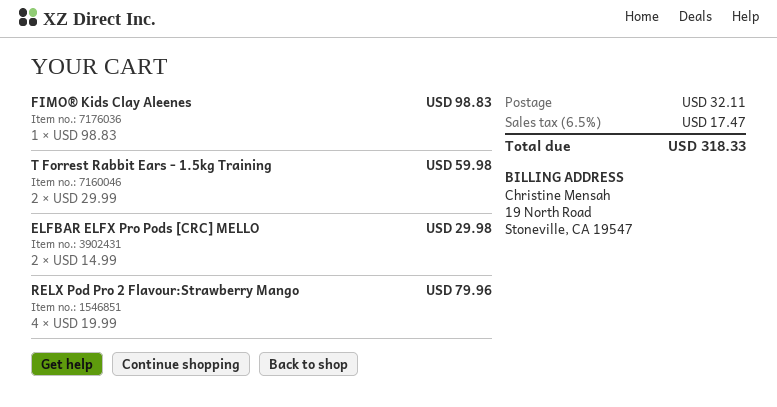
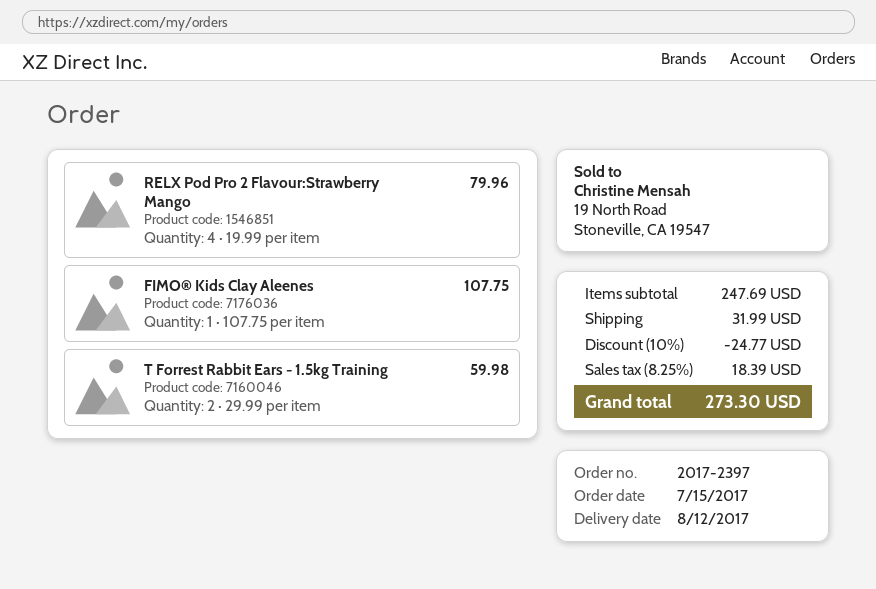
FIMO® Kids Clay Aleenes: 1 x 98.83 = 98.83 -> 1 x 107.75 = 107.75
ELFBAR ELFX Pro Pods [CRC] MELLO: 2 x 14.99 = 29.98 -> none
discount: none -> 10% = 24.77
shipping: 32.11 -> 31.99
tax: 6.5% = 17.47 -> 8.25% = 18.39
total: 318.33 -> 273.30

